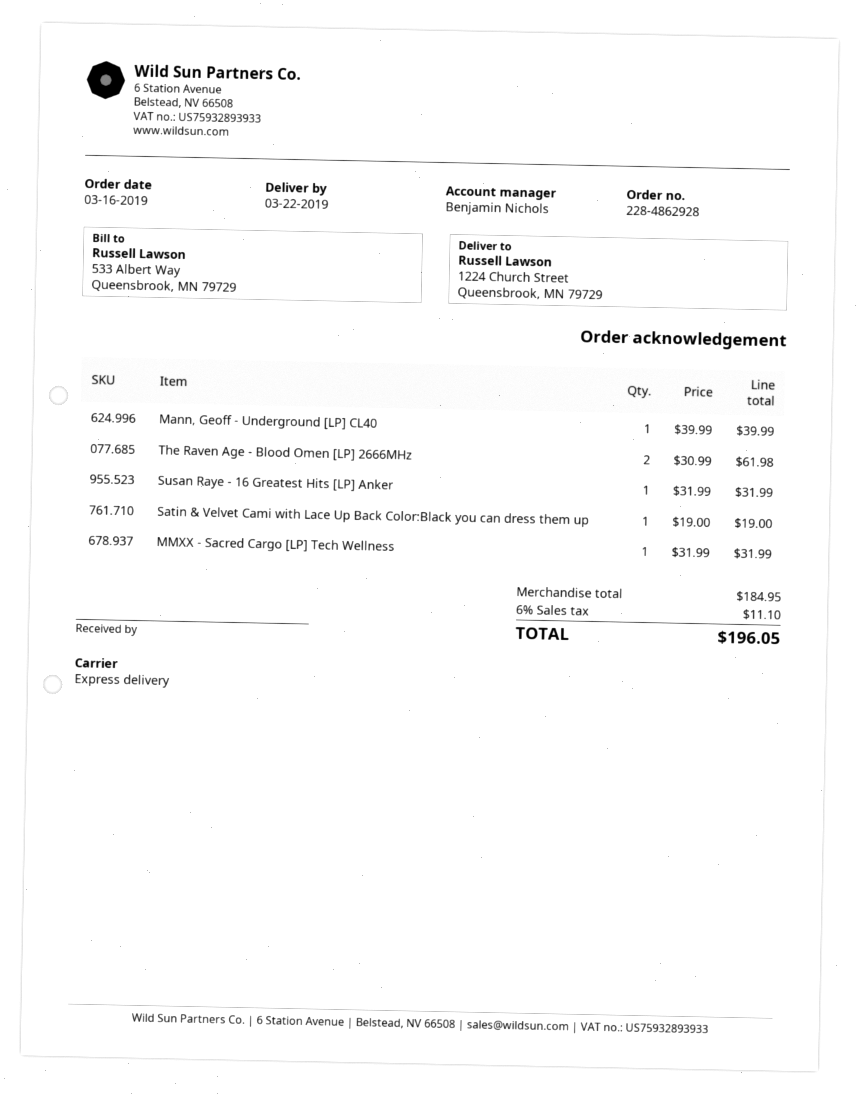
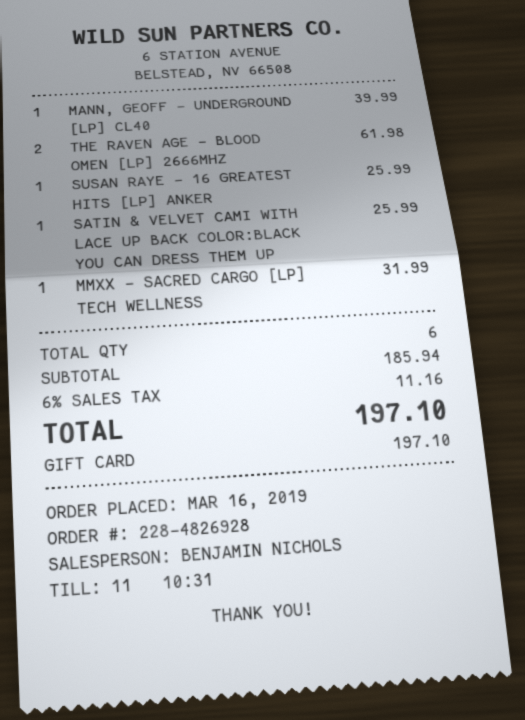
order number: 228-4862928 -> 228-4826928
Susan Raye - 16 Greatest Hits [LP] Anker: 1 for 31.99 -> 1 for 25.99
Satin & Velvet Cami with Lace Up Back Color:Black you can dress them up: 1 for 19.00 -> 1 for 25.99
subtotal: 184.95 -> 185.94
tax: 6% = 11.10 -> 6% = 11.16
total: 196.05 -> 197.10

